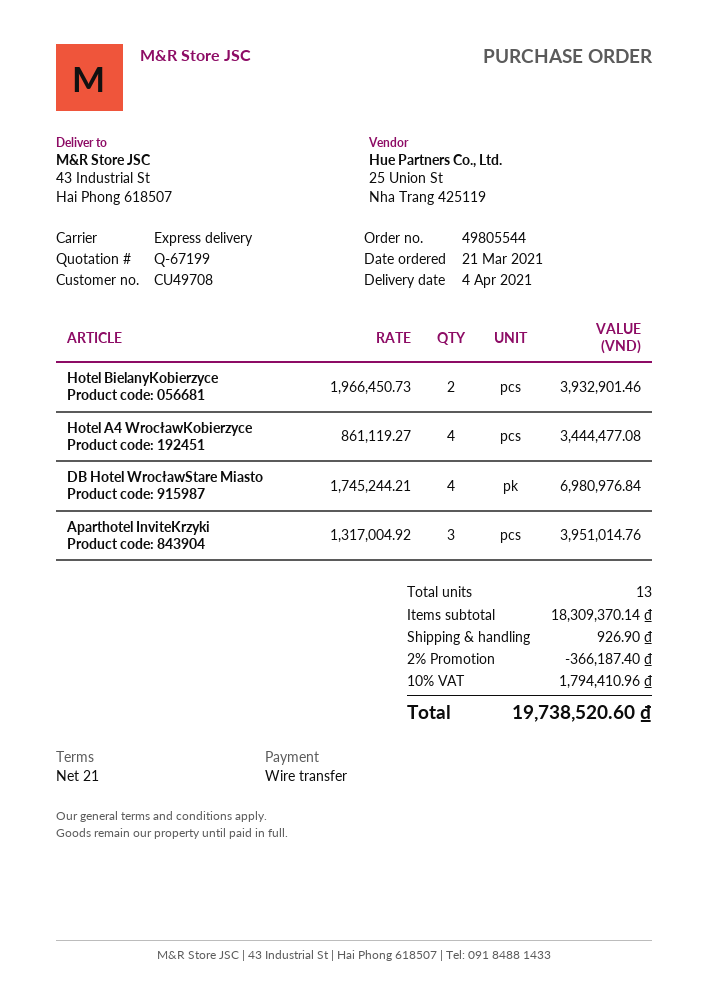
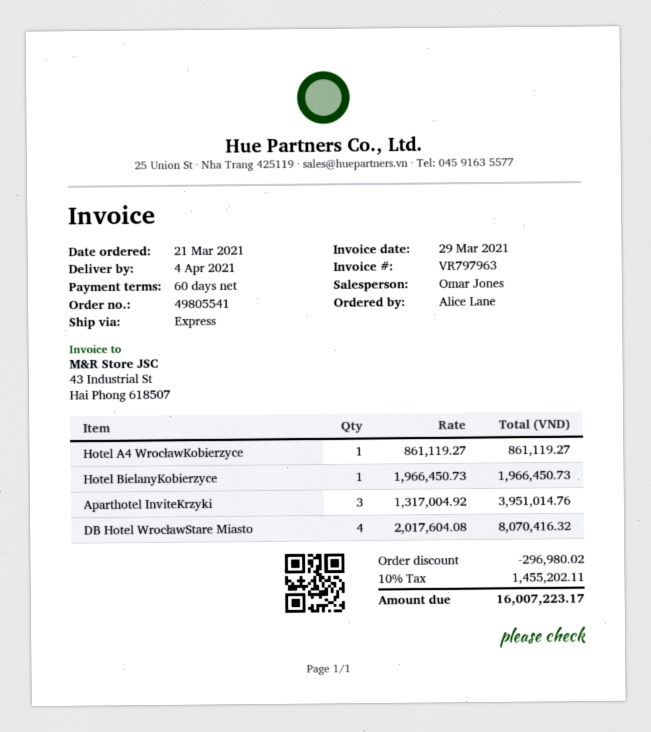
order number: 49805544 -> 49805541
payment terms: 21 days -> 60 days
Hotel BielanyKobierzyce: 2 x 1966450.73 = 3932901.46 -> 1 x 1966450.73 = 1966450.73
Hotel A4 WrocławKobierzyce: 4 x 861119.27 = 3444477.08 -> 1 x 861119.27 = 861119.27
DB Hotel WrocławStare Miasto: 4 x 1745244.21 = 6980976.84 -> 4 x 2017604.08 = 8070416.32
discount: 366187.40 -> 296980.02
shipping: 926.90 -> none
tax: 10% = 1794410.96 -> 10% = 1455202.11
total: 19738520.60 -> 16007223.17

